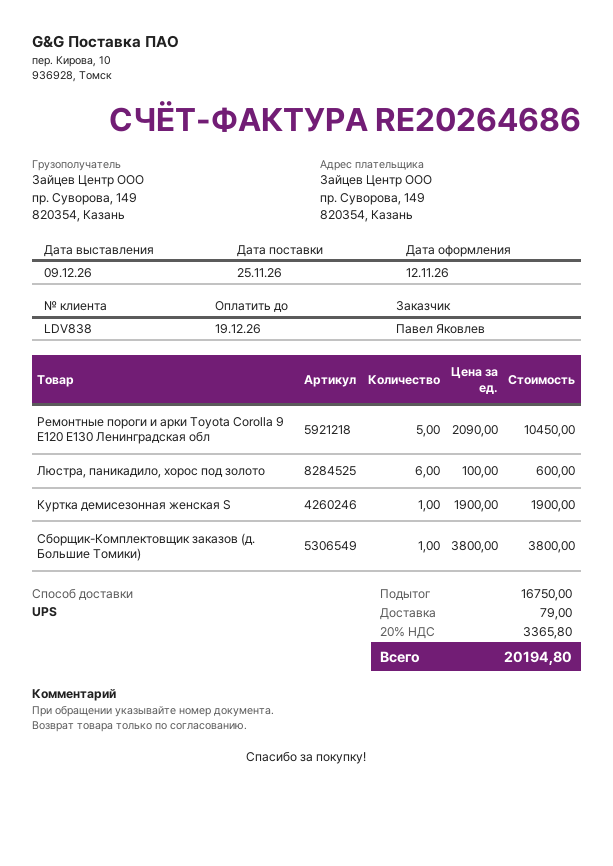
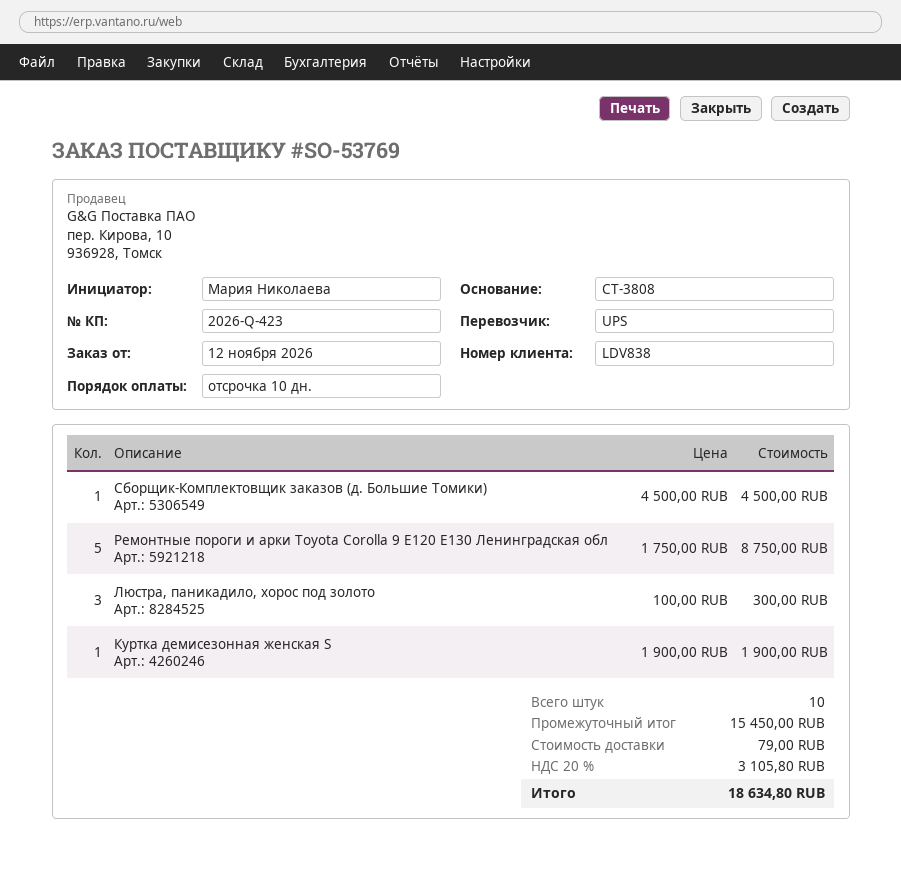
ordered by: Павел Яковлев -> Мария Николаева
Ремонтные пороги и арки Toyota Corolla 9 E120 E130 Ленинградская обл: 5 x 2090.00 = 10450.00 -> 5 x 1750.00 = 8750.00
Люстра, паникадило, хорос под золото: 6 x 100.00 = 600.00 -> 3 x 100.00 = 300.00
Сборщик-Комплектовщик заказов (д. Большие Томики): 1 x 3800.00 = 3800.00 -> 1 x 4500.00 = 4500.00
subtotal: 16750.00 -> 15450.00
tax: 20% = 3365.80 -> 20% = 3105.80
total: 20194.80 -> 18634.80

